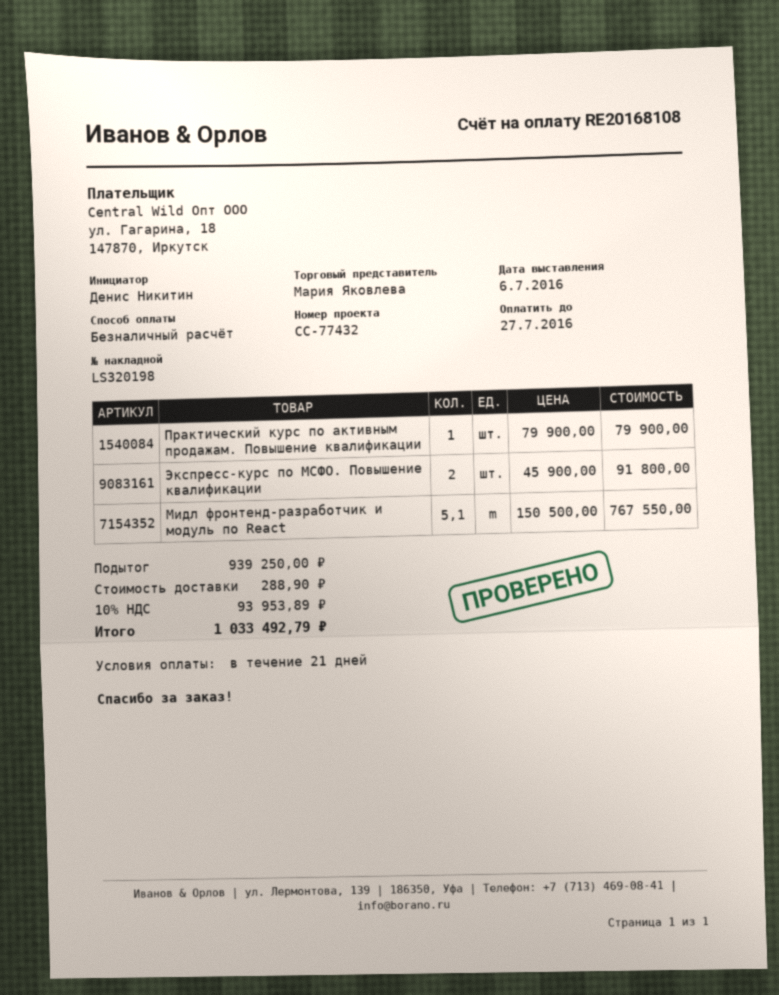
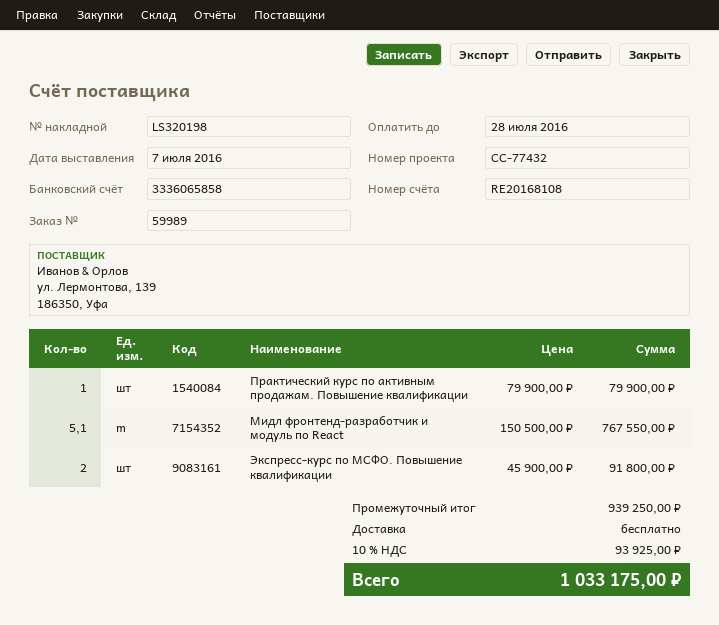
invoice date: 2016-07-06 -> 2016-07-07
due date: 2016-07-27 -> 2016-07-28
shipping: 288.90 -> 0.00
tax: 10% = 93953.89 -> 10% = 93925.00
total: 1033492.79 -> 1033175.00

